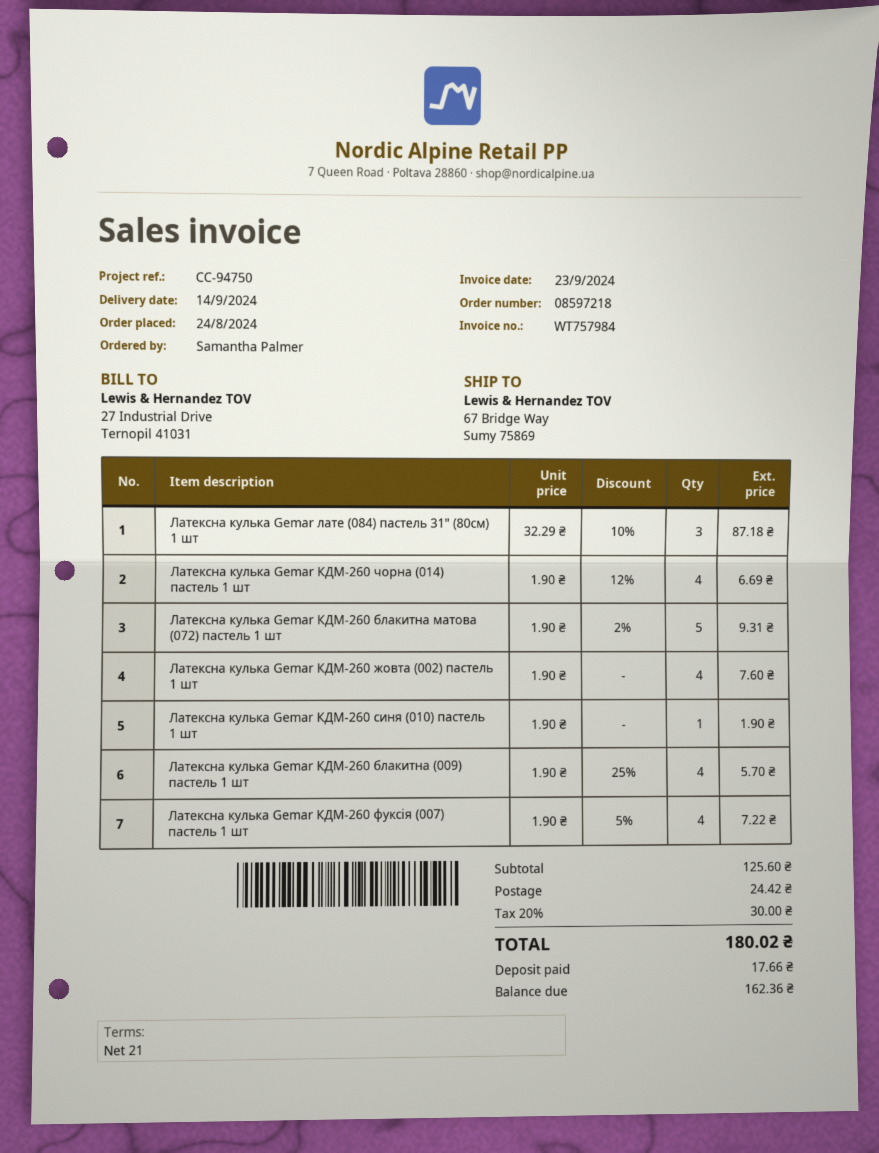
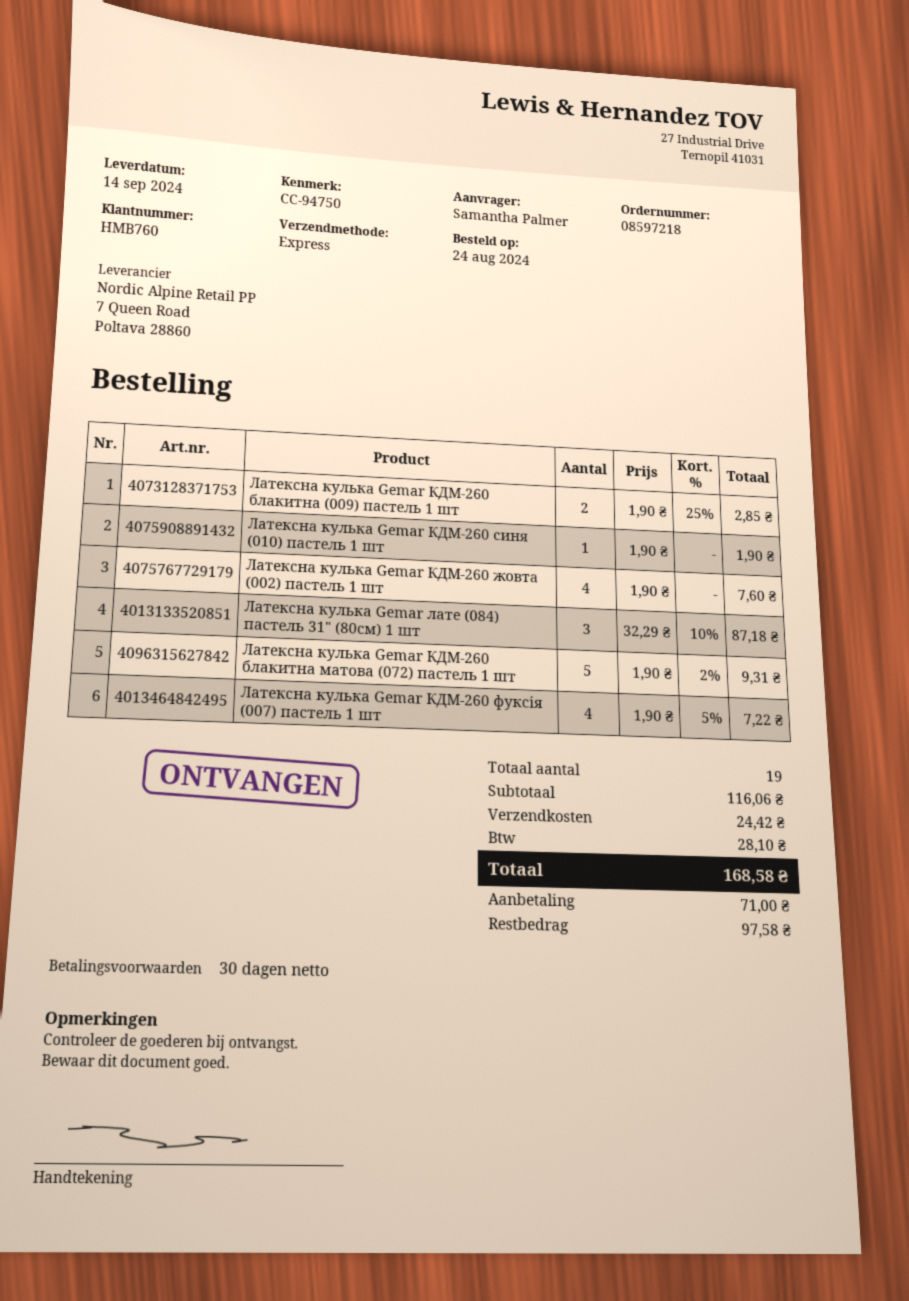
payment terms: 21 days -> 30 days
Латексна кулька Gemar КДМ-260 чорна (014) пастель 1 шт: 4 x 1.90 - 12% = 6.69 -> none
Латексна кулька Gemar КДМ-260 блакитна (009) пастель 1 шт: 4 x 1.90 - 25% = 5.70 -> 2 x 1.90 - 25% = 2.85
subtotal: 125.60 -> 116.06
tax: 30.00 -> 28.10
total: 180.02 -> 168.58
deposit: 17.66 -> 71.00
balance: 162.36 -> 97.58

